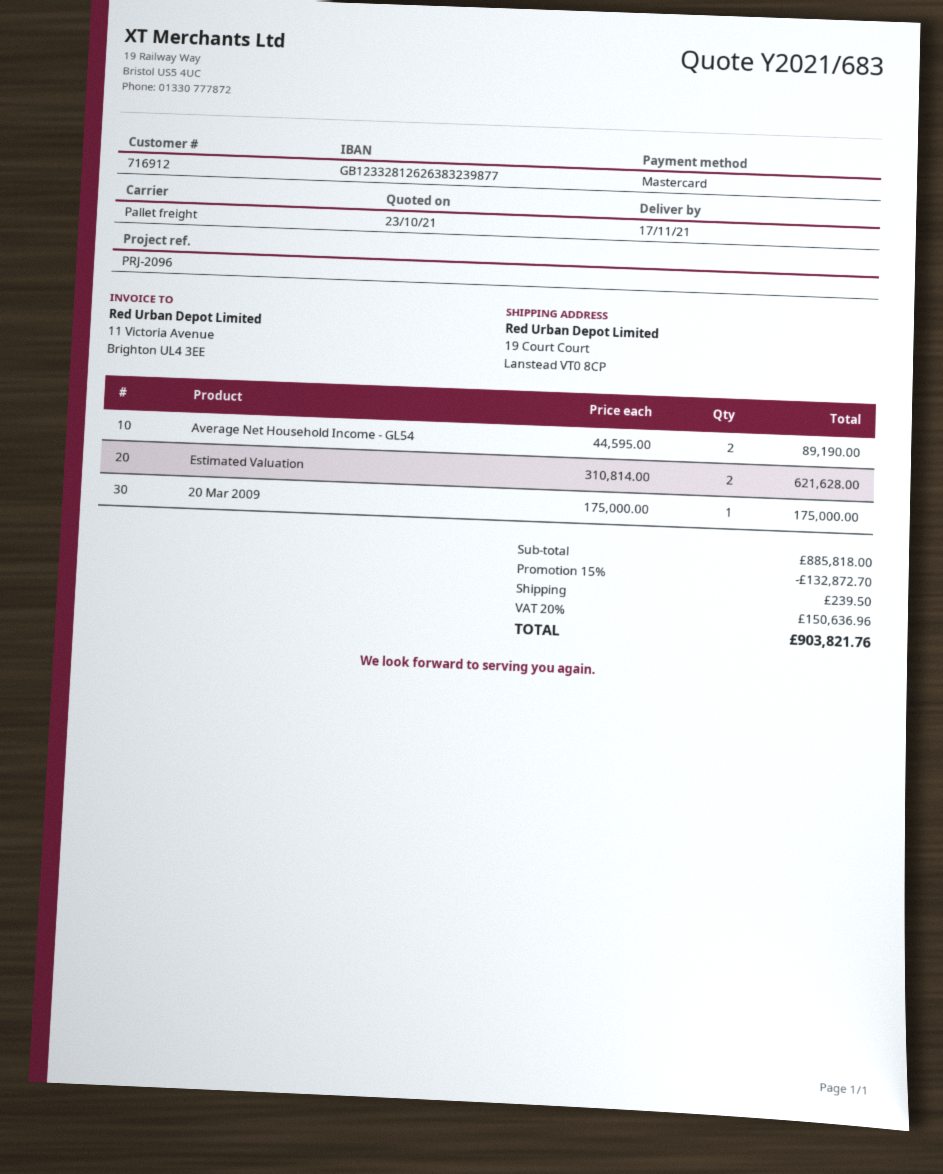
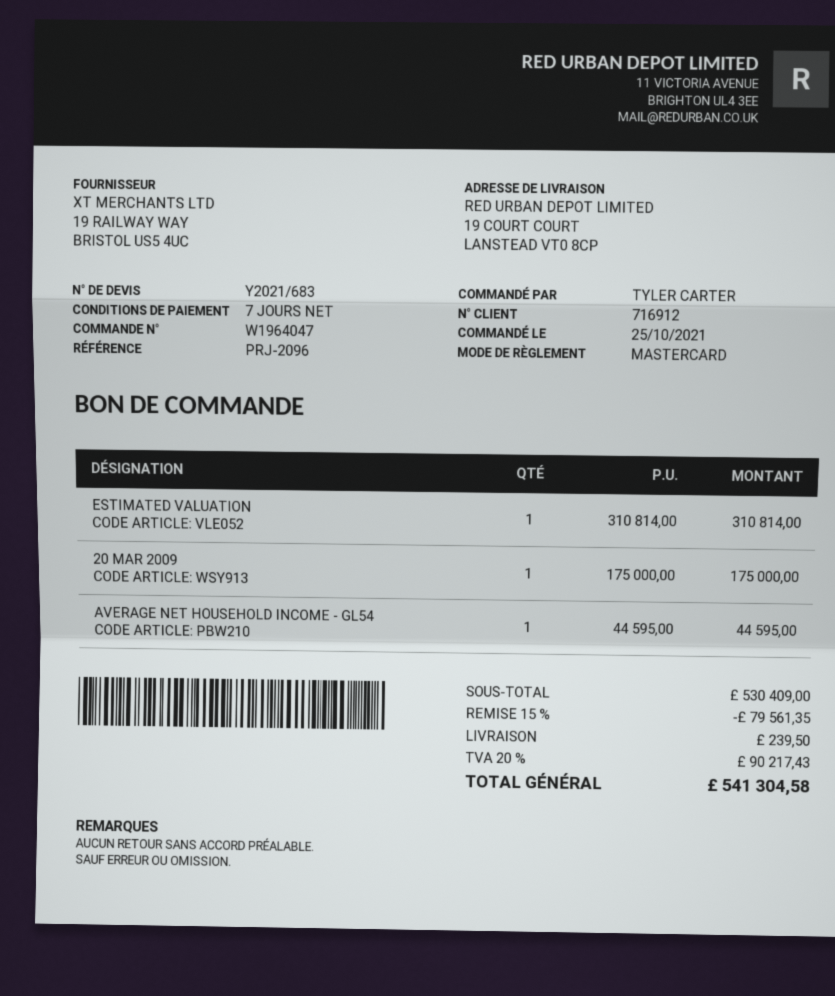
Average Net Household Income - GL54: 2 x 44595.00 = 89190.00 -> 1 x 44595.00 = 44595.00
Estimated Valuation: 2 x 310814.00 = 621628.00 -> 1 x 310814.00 = 310814.00
subtotal: 885818.00 -> 530409.00
discount: 15% = 132872.70 -> 15% = 79561.35
tax: 20% = 150636.96 -> 20% = 90217.43
total: 903821.76 -> 541304.58

